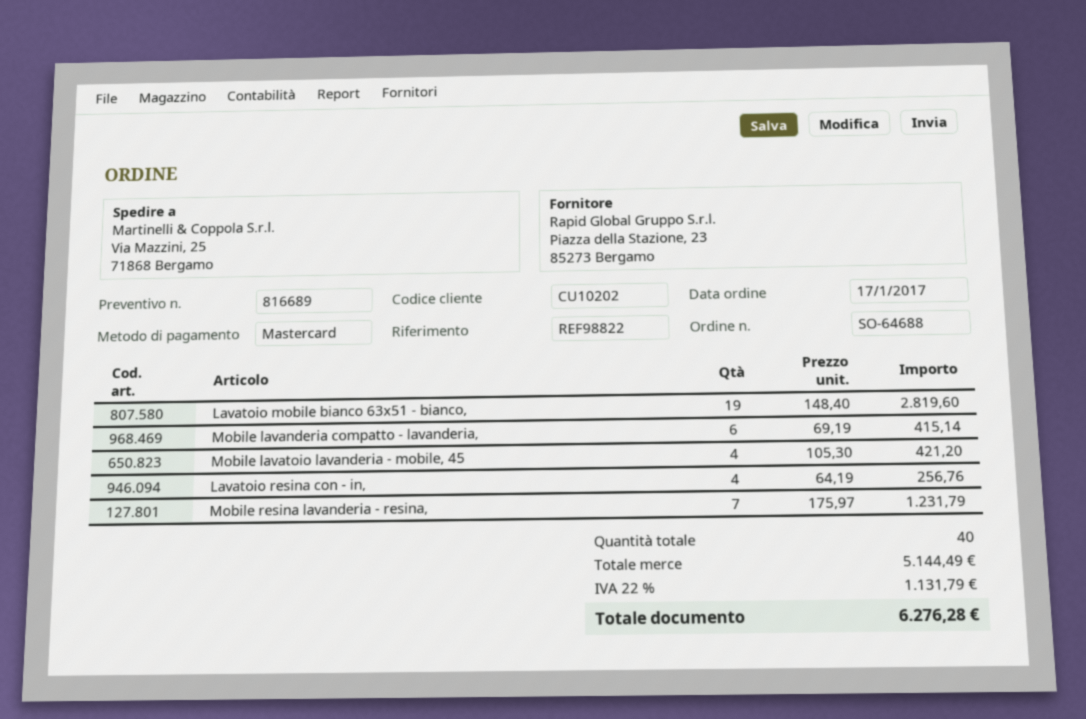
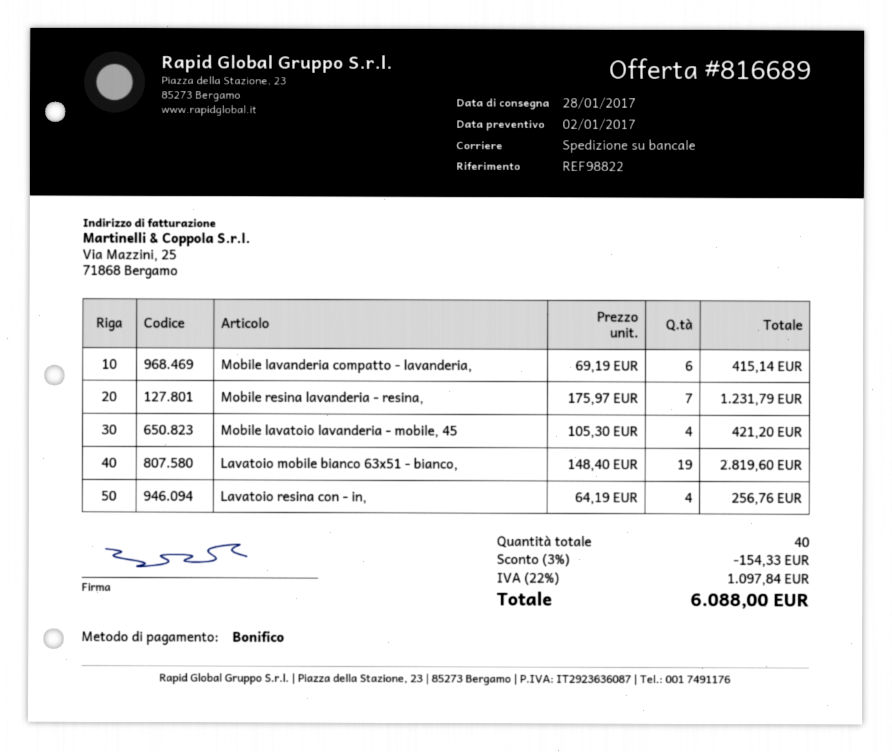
payment method: Mastercard -> bank transfer
discount: none -> 3% = 154.33
tax: 22% = 1131.79 -> 22% = 1097.84
total: 6276.28 -> 6088.00

